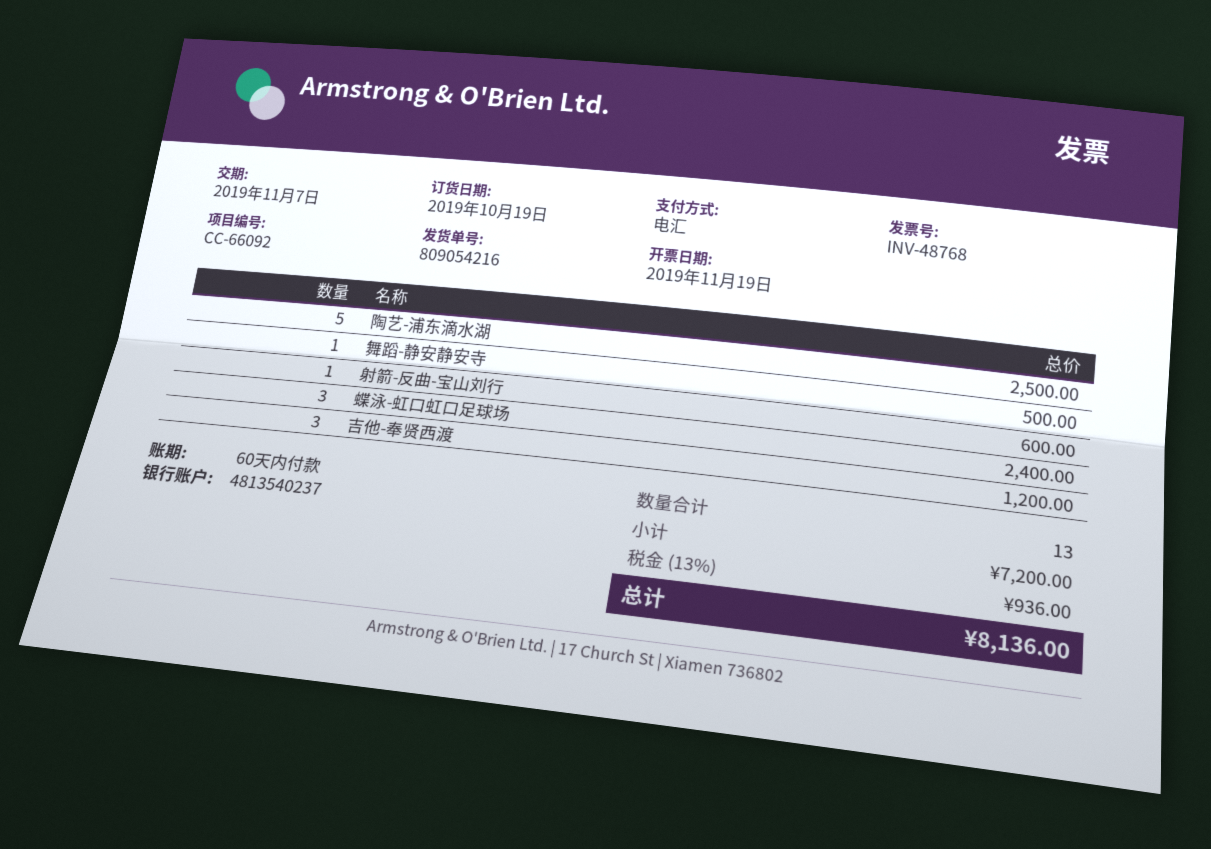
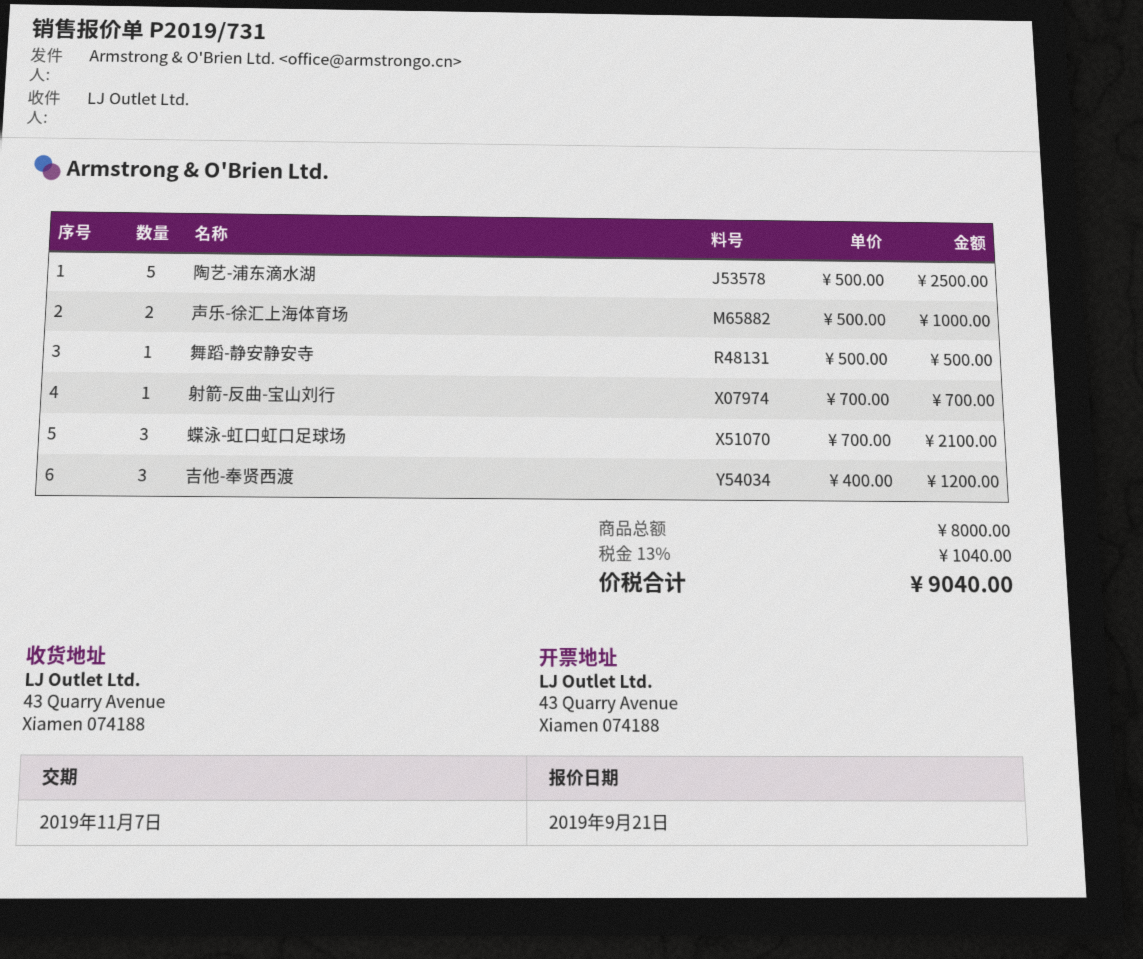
射箭-反曲-宝山刘行: 1 for 600.00 -> 1 for 700.00
蝶泳-虹口虹口足球场: 3 for 2400.00 -> 3 for 2100.00
声乐-徐汇上海体育场: none -> 2 for 1000.00
subtotal: 7200.00 -> 8000.00
tax: 13% = 936.00 -> 13% = 1040.00
total: 8136.00 -> 9040.00

